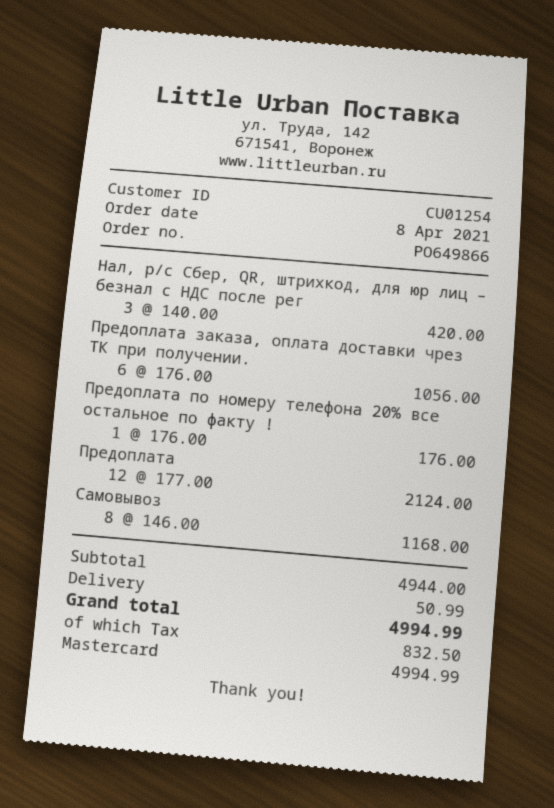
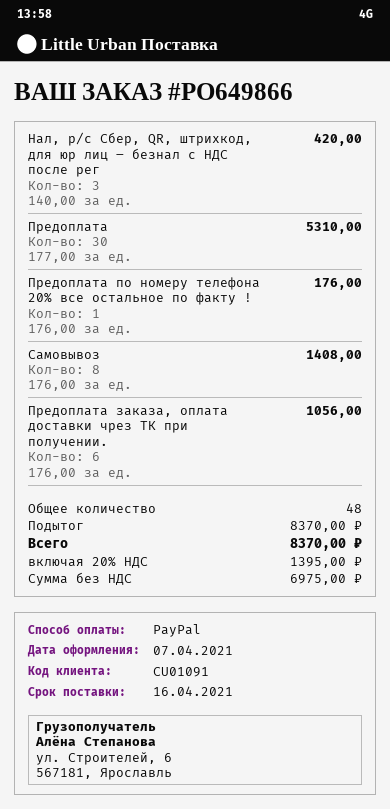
order date: 2021-04-08 -> 2021-04-07
customer number: CU01254 -> CU01091
payment method: Mastercard -> PayPal
Предоплата: 12 x 177.00 = 2124.00 -> 30 x 177.00 = 5310.00
Самовывоз: 8 x 146.00 = 1168.00 -> 8 x 176.00 = 1408.00
subtotal: 4944.00 -> 8370.00
shipping: 50.99 -> none
tax: 832.50 -> 1395.00
total: 4994.99 -> 8370.00

